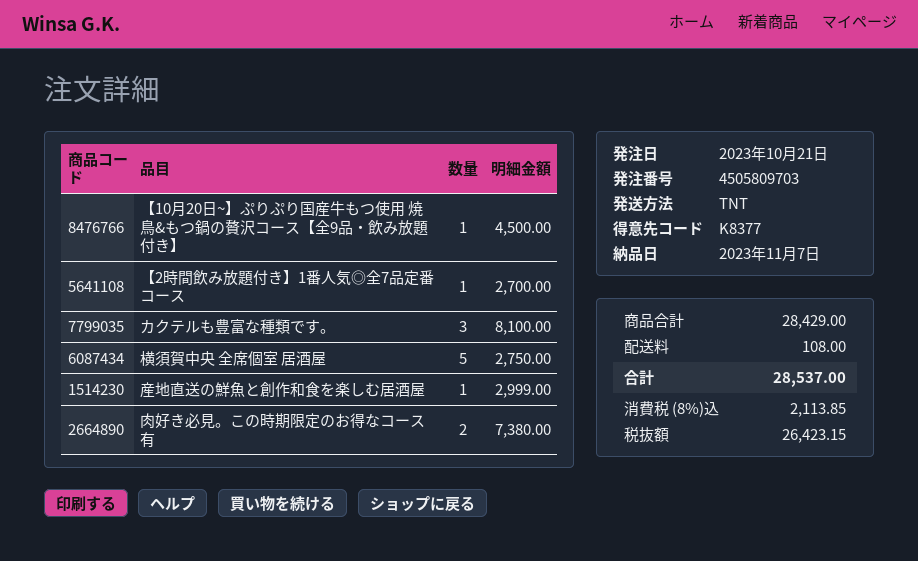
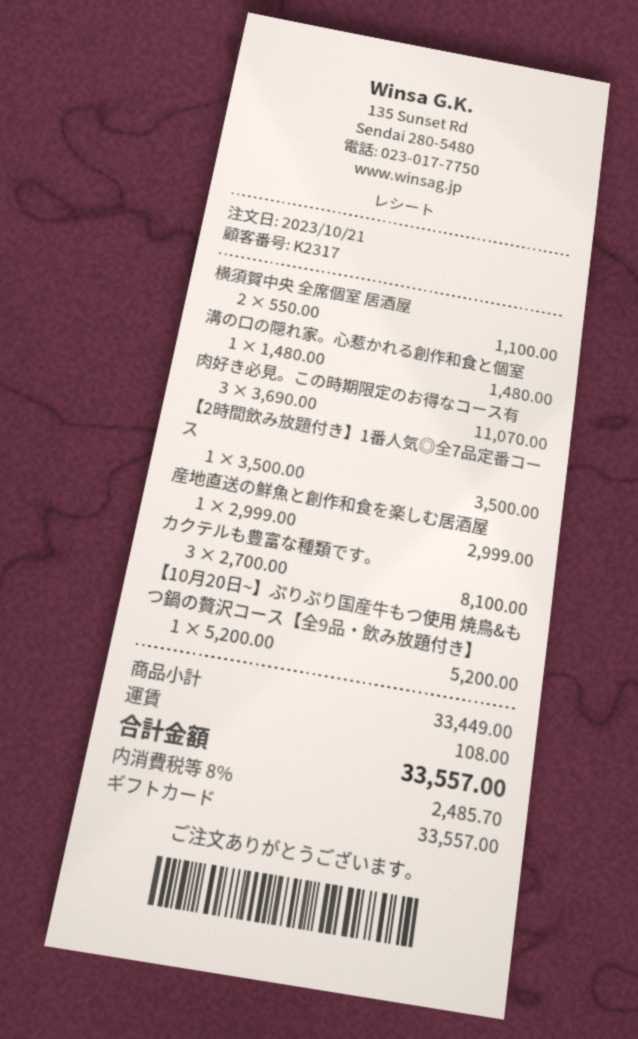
customer number: K8377 -> K2317
【10月20日~】ぷりぷり国産牛もつ使用 焼鳥&もつ鍋の贅沢コース【全9品・飲み放題付き】: 1 for 4500.00 -> 1 for 5200.00
【2時間飲み放題付き】1番人気◎全7品定番コース: 1 for 2700.00 -> 1 for 3500.00
横須賀中央 全席個室 居酒屋: 5 for 2750.00 -> 2 for 1100.00
肉好き必見。この時期限定のお得なコース有: 2 for 7380.00 -> 3 for 11070.00
溝の口の隠れ家。心惹かれる創作和食と個室: none -> 1 for 1480.00
subtotal: 28429.00 -> 33449.00
tax: 8% = 2113.85 -> 8% = 2485.70
total: 28537.00 -> 33557.00

